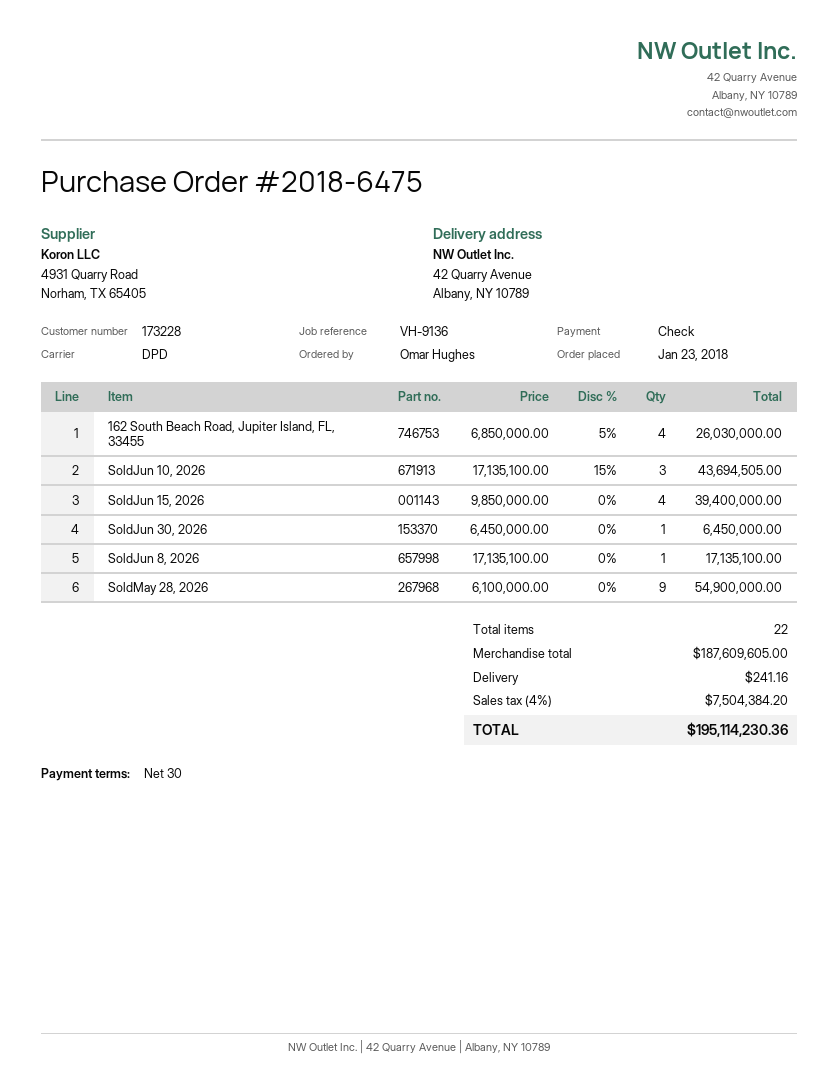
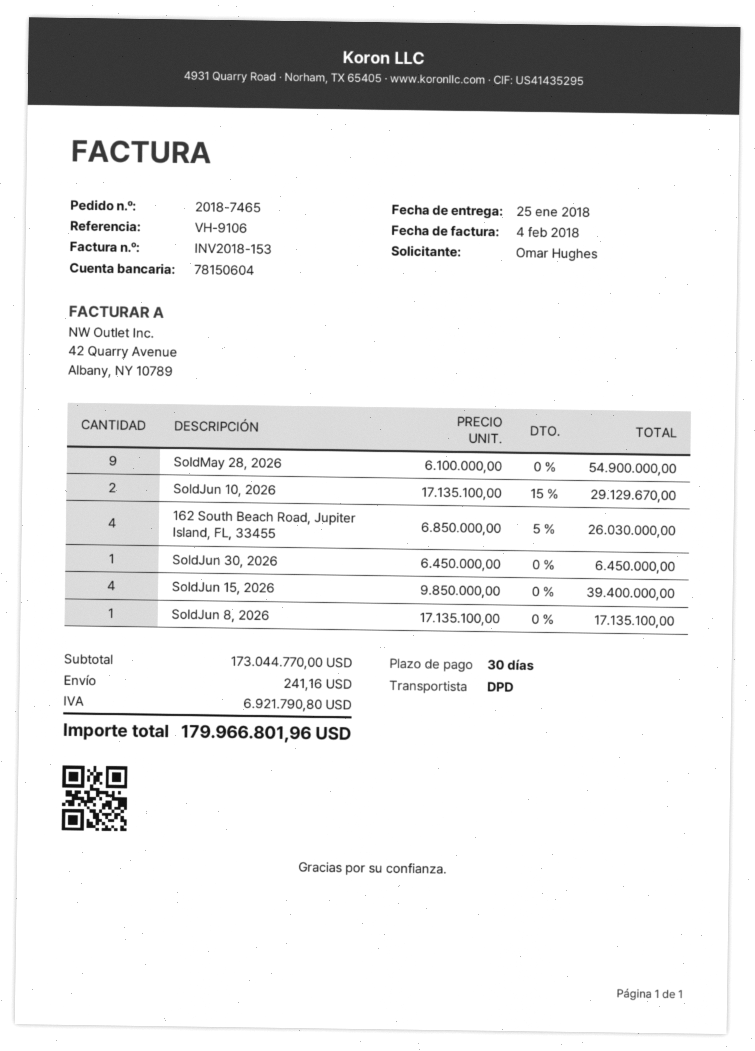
order number: 2018-6475 -> 2018-7465
reference: VH-9136 -> VH-9106
SoldJun 10, 2026: 3 x 17135100.00 - 15% = 43694505.00 -> 2 x 17135100.00 - 15% = 29129670.00
subtotal: 187609605.00 -> 173044770.00
tax: 7504384.20 -> 6921790.80
total: 195114230.36 -> 179966801.96

